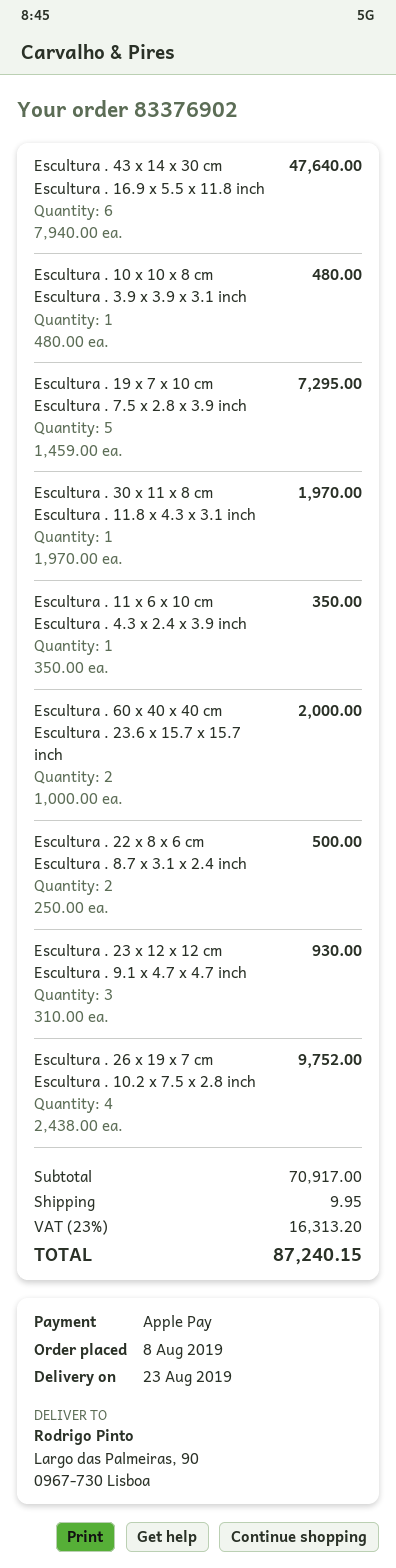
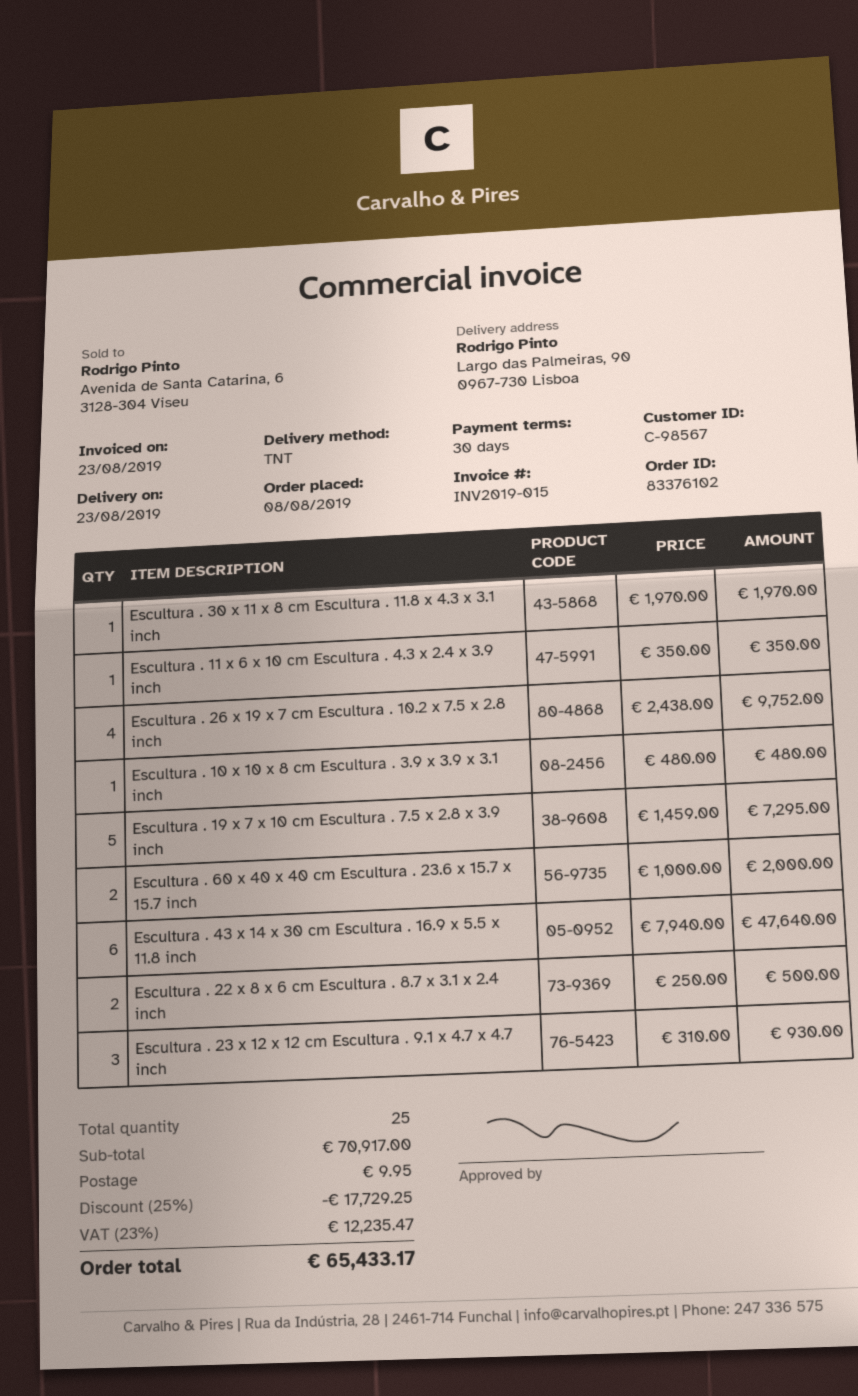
order number: 83376902 -> 83376102
discount: none -> 25% = 17729.25
tax: 23% = 16313.20 -> 23% = 12235.47
total: 87240.15 -> 65433.17

